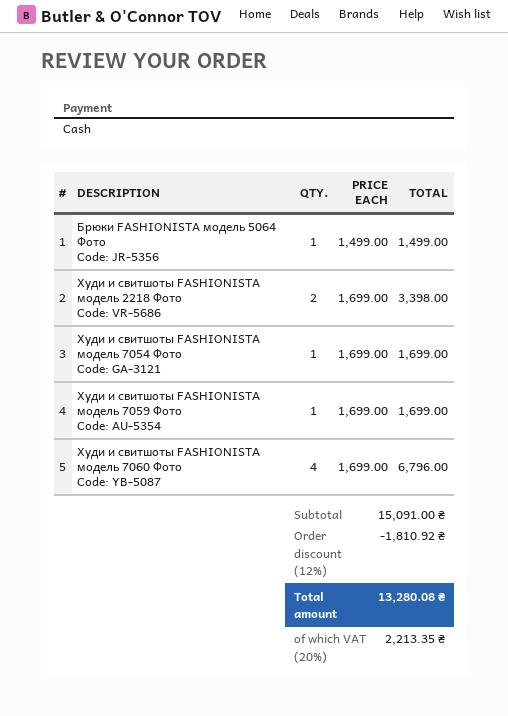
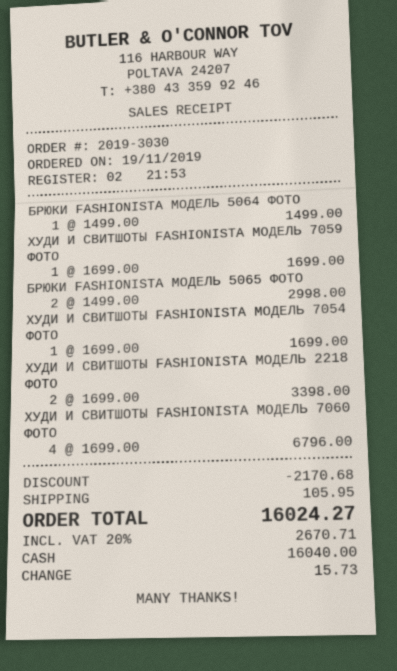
БРЮКИ FASHIONISTA МОДЕЛЬ 5065 ФОТО: none -> 2 x 1499.00 = 2998.00
discount: 1810.92 -> 2170.68
shipping: none -> 105.95
tax: 20% = 2213.35 -> 20% = 2670.71
total: 13280.08 -> 16024.27

